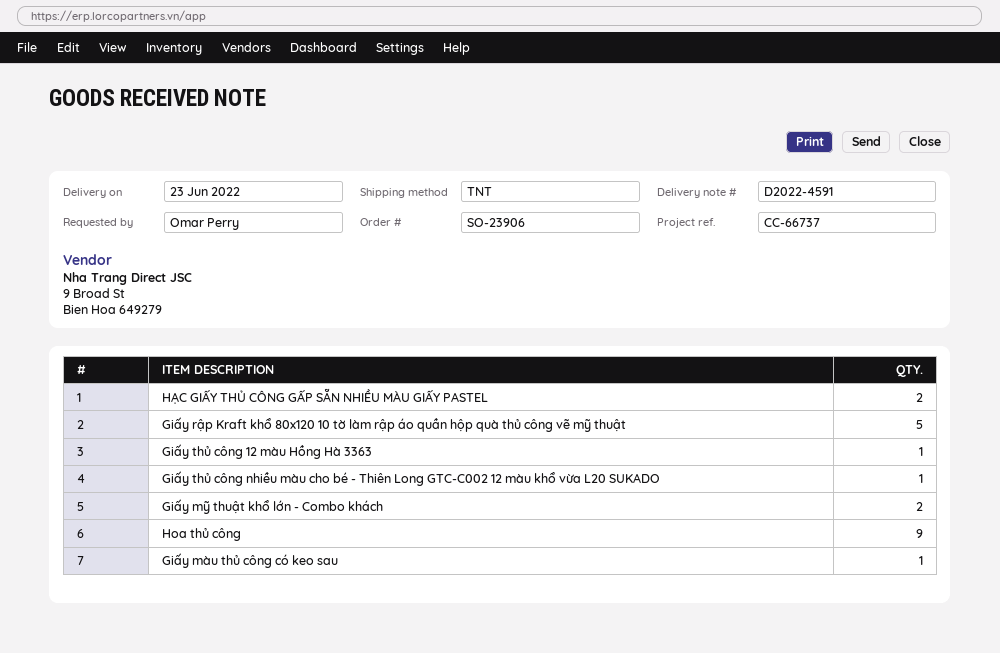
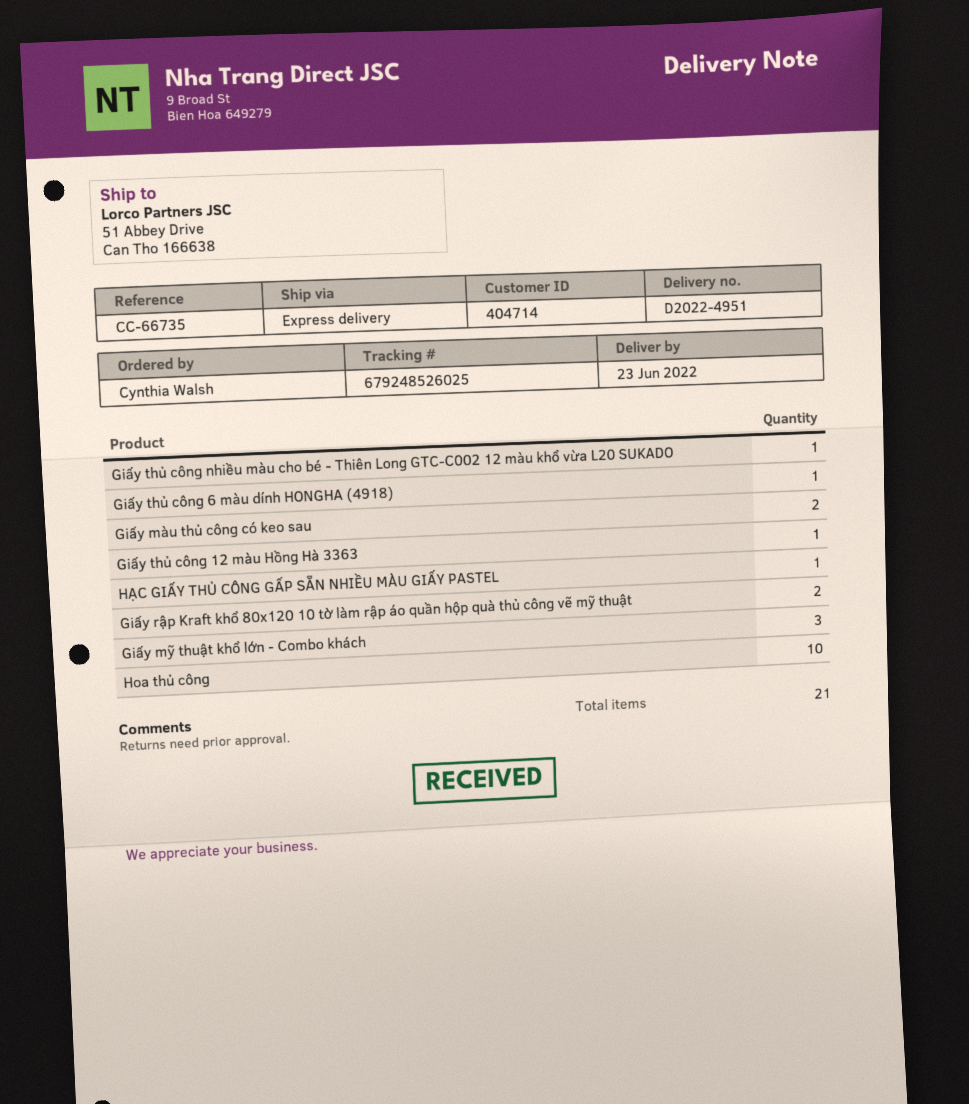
delivery note number: D2022-4591 -> D2022-4951
reference: CC-66737 -> CC-66735
ordered by: Omar Perry -> Cynthia Walsh
shipping method: TNT -> express
HẠC GIẤY THỦ CÔNG GẤP SẴN NHIỀU MÀU GIẤY PASTEL: 2 -> 1
Giấy rập Kraft khổ 80x120 10 tờ làm rập áo quần hộp quà thủ công vẽ mỹ thuật: 5 -> 2
Giấy mỹ thuật khổ lớn - Combo khách: 2 -> 3
Hoa thủ công: 9 -> 10
Giấy màu thủ công có keo sau: 1 -> 2
Giấy thủ công 6 màu dính HONGHA (4918): none -> 1

